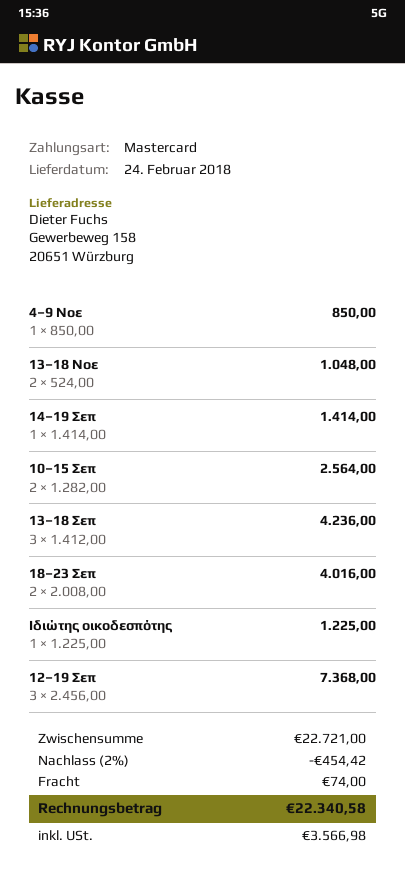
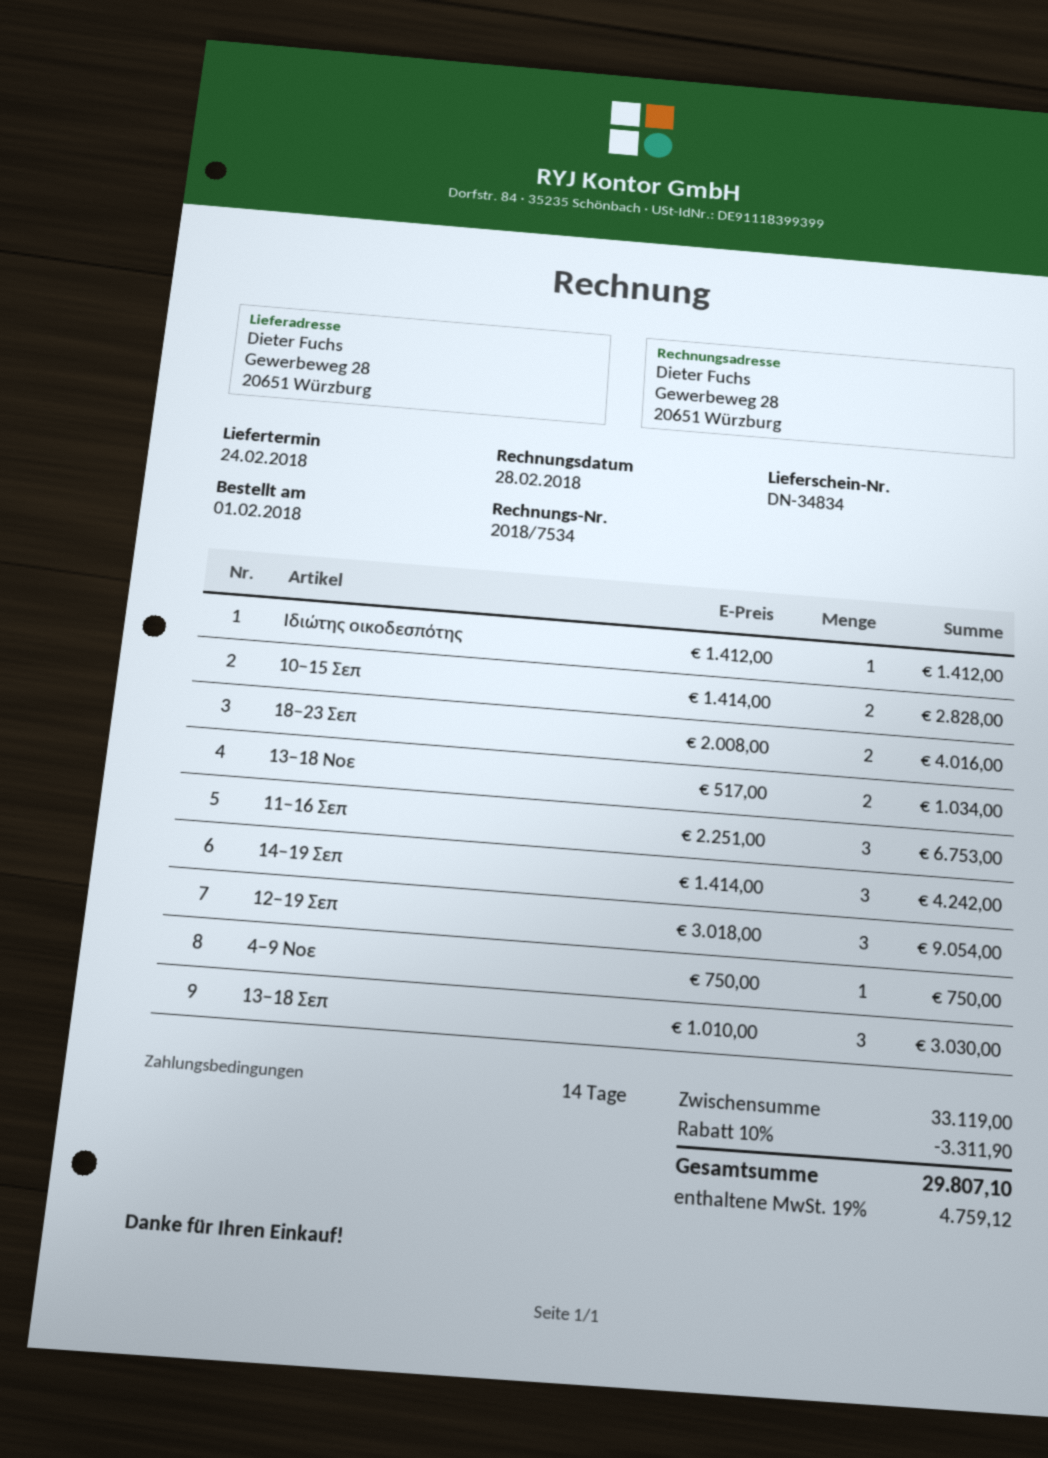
ship to: Gewerbeweg 158, 20651 Würzburg -> Gewerbeweg 28, 20651 Würzburg
4–9 Νοε: 1 x 850.00 = 850.00 -> 1 x 750.00 = 750.00
13–18 Νοε: 2 x 524.00 = 1048.00 -> 2 x 517.00 = 1034.00
14–19 Σεπ: 1 x 1414.00 = 1414.00 -> 3 x 1414.00 = 4242.00
10–15 Σεπ: 2 x 1282.00 = 2564.00 -> 2 x 1414.00 = 2828.00
13–18 Σεπ: 3 x 1412.00 = 4236.00 -> 3 x 1010.00 = 3030.00
Ιδιώτης οικοδεσπότης: 1 x 1225.00 = 1225.00 -> 1 x 1412.00 = 1412.00
12–19 Σεπ: 3 x 2456.00 = 7368.00 -> 3 x 3018.00 = 9054.00
11–16 Σεπ: none -> 3 x 2251.00 = 6753.00
subtotal: 22721.00 -> 33119.00
discount: 2% = 454.42 -> 10% = 3311.90
shipping: 74.00 -> none
tax: 3566.98 -> 4759.12
total: 22340.58 -> 29807.10

